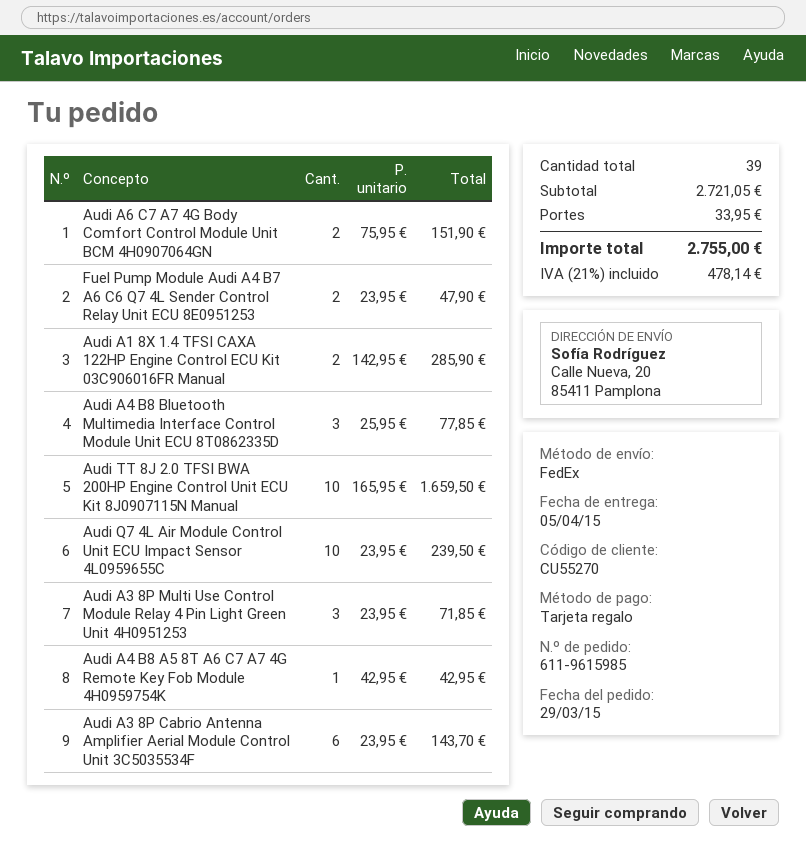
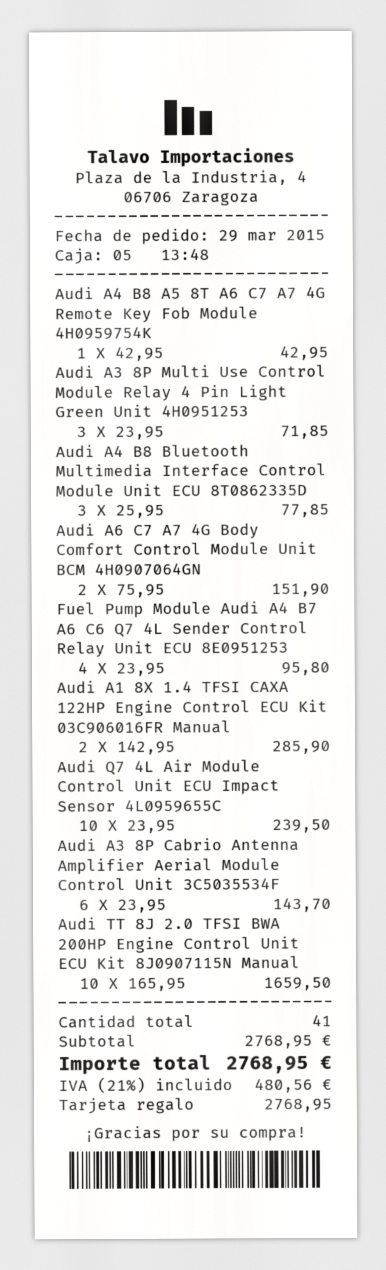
Fuel Pump Module Audi A4 B7 A6 C6 Q7 4L Sender Control Relay Unit ECU 8E0951253: 2 x 23.95 = 47.90 -> 4 x 23.95 = 95.80
total quantity: 39 -> 41
subtotal: 2721.05 -> 2768.95
shipping: 33.95 -> none
tax: 21% = 478.14 -> 21% = 480.56
total: 2755.00 -> 2768.95

